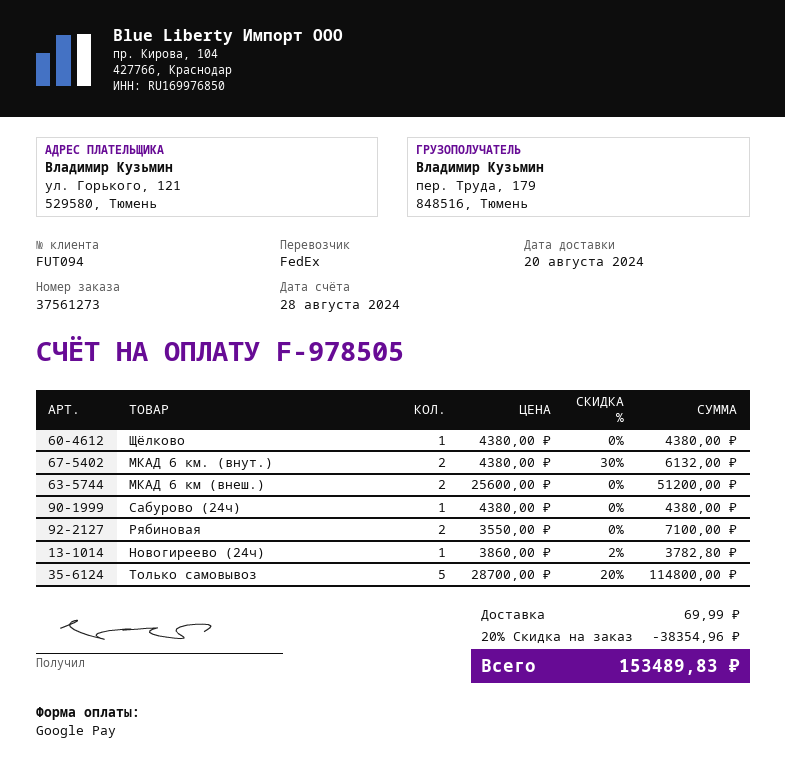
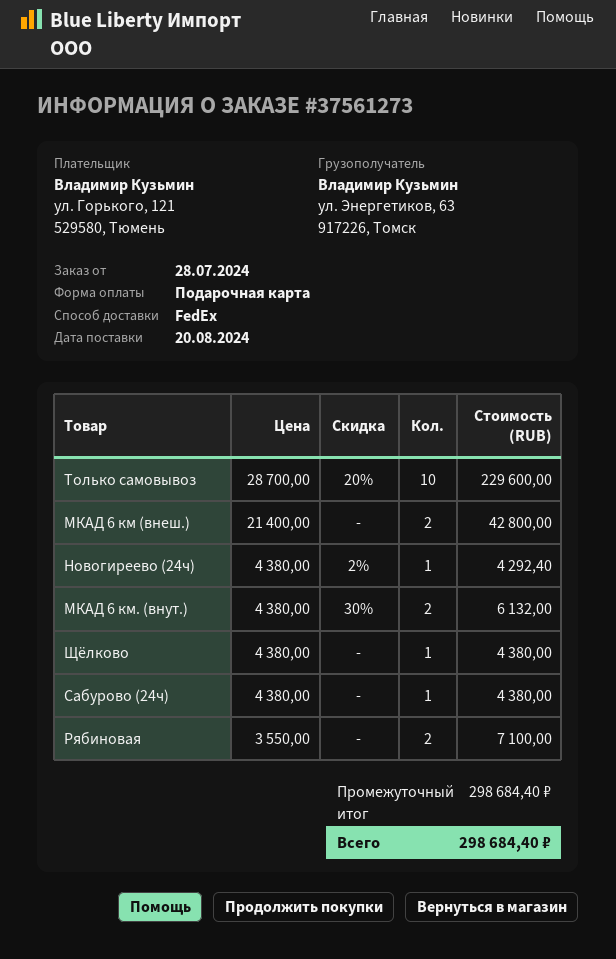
payment method: Google Pay -> gift card
ship to: пер. Труда, 179, 848516, Тюмень -> ул. Энергетиков, 63, 917226, Томск
МКАД 6 км (внеш.): 2 x 25600.00 = 51200.00 -> 2 x 21400.00 = 42800.00
Новогиреево (24ч): 1 x 3860.00 - 2% = 3782.80 -> 1 x 4380.00 - 2% = 4292.40
Только самовывоз: 5 x 28700.00 - 20% = 114800.00 -> 10 x 28700.00 - 20% = 229600.00
discount: 20% = 38354.96 -> none
shipping: 69.99 -> none
total: 153489.83 -> 298684.40

